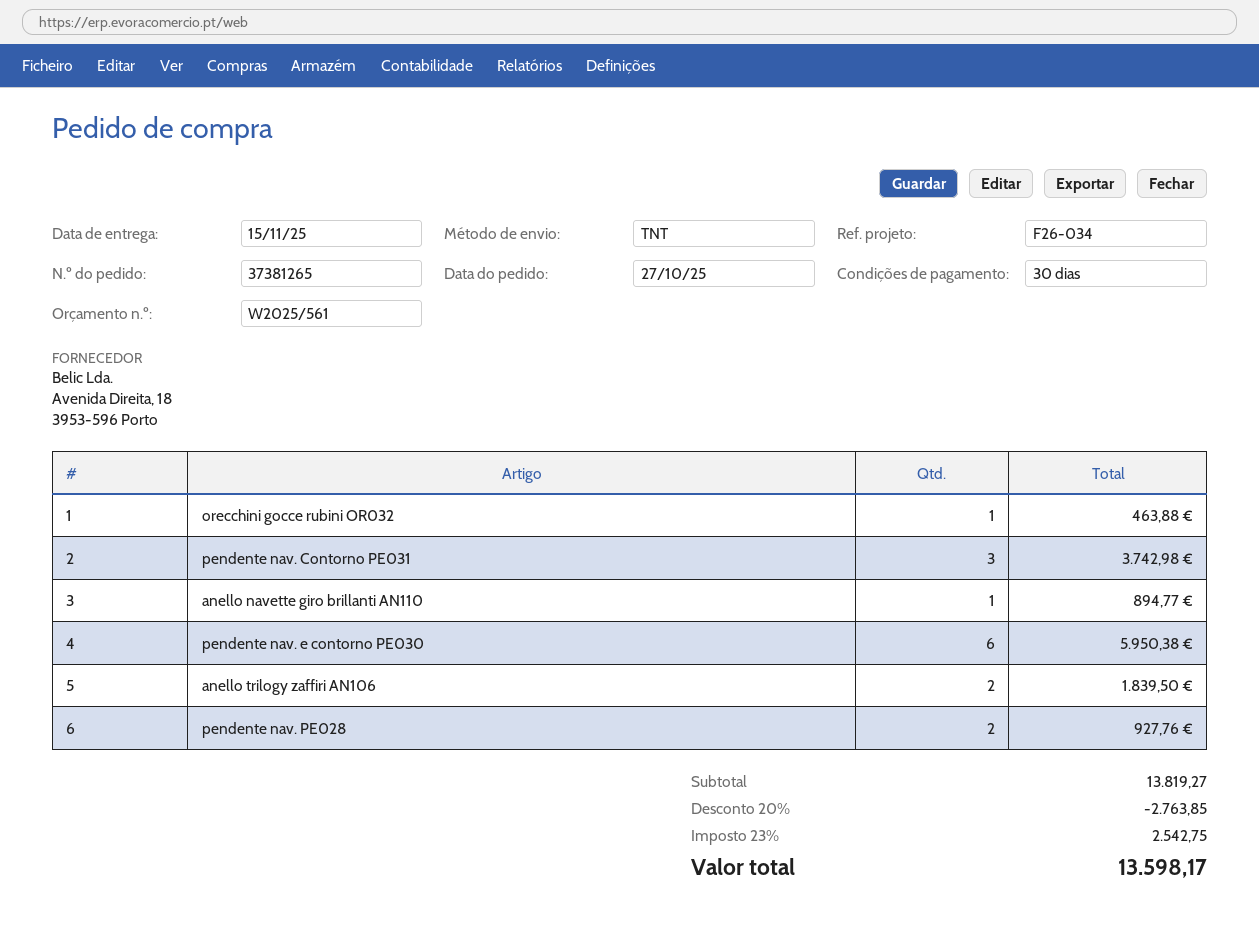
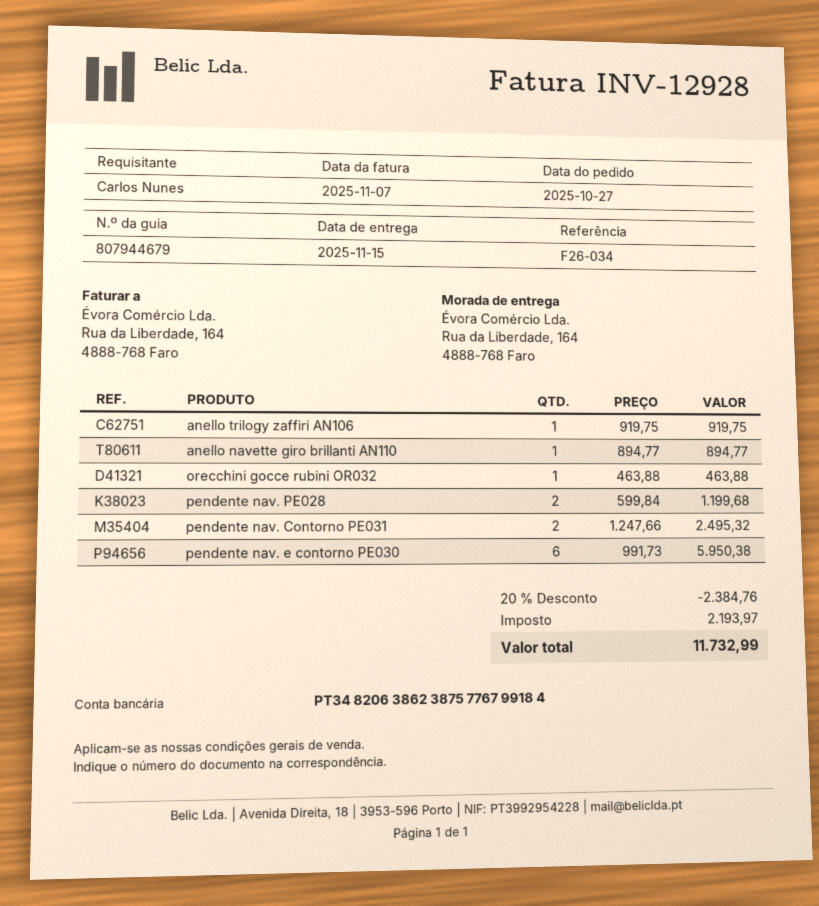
pendente nav. Contorno PE031: 3 for 3742.98 -> 2 for 2495.32
anello trilogy zaffiri AN106: 2 for 1839.50 -> 1 for 919.75
pendente nav. PE028: 2 for 927.76 -> 2 for 1199.68
discount: 20% = 2763.85 -> 20% = 2384.76
tax: 2542.75 -> 2193.97
total: 13598.17 -> 11732.99

